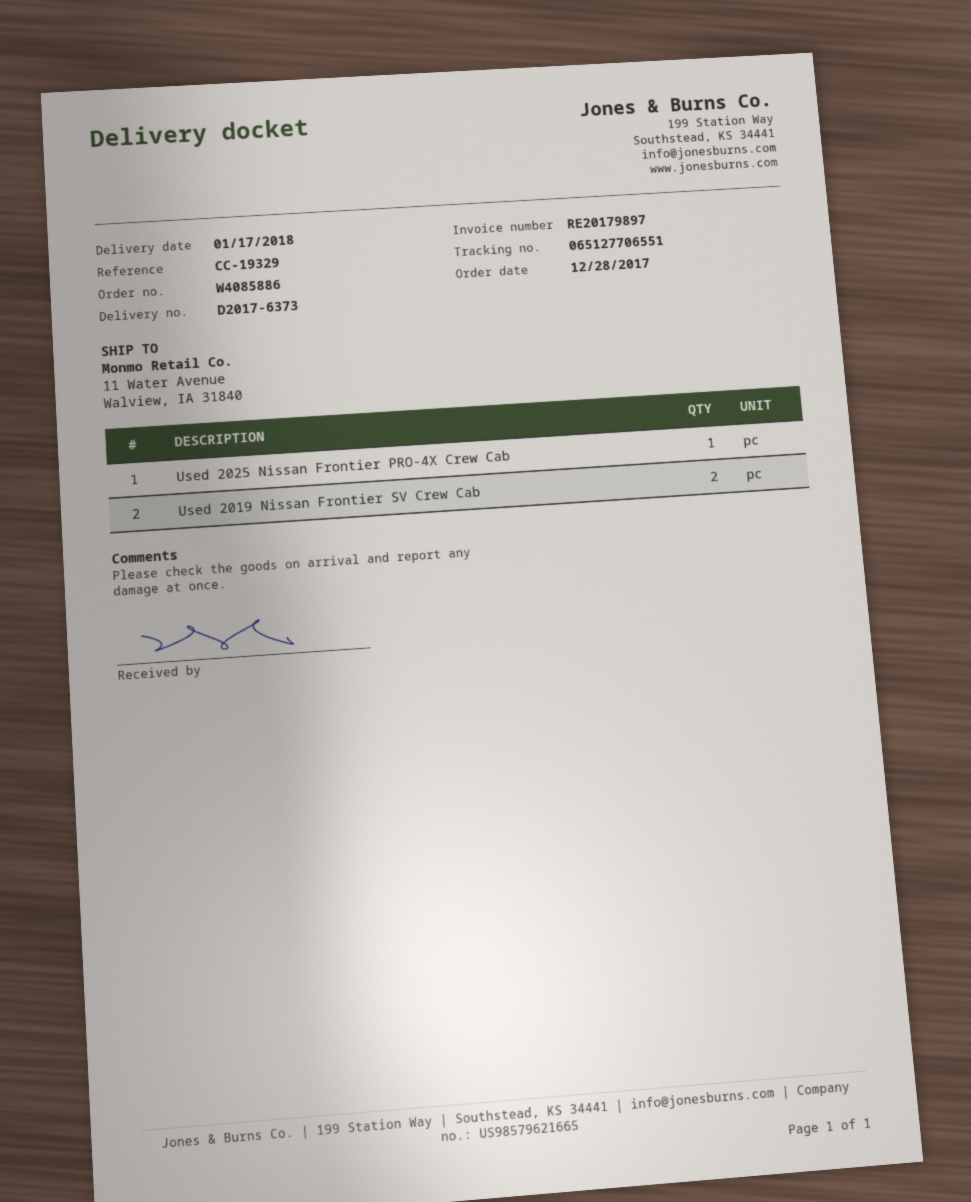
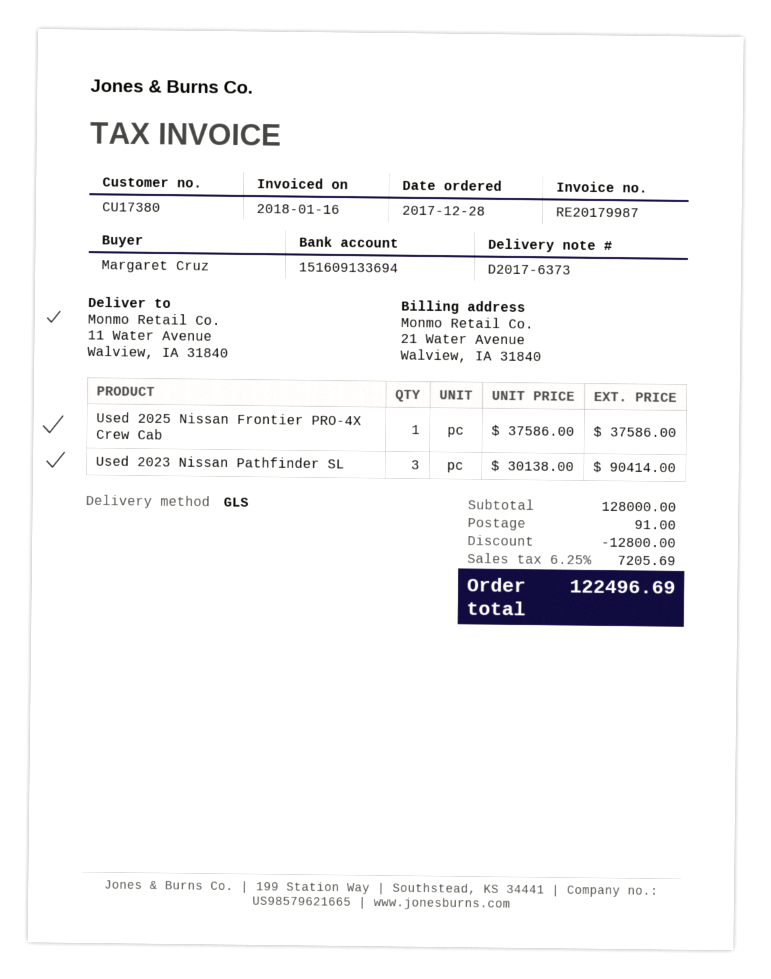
invoice number: RE20179897 -> RE20179987
Used 2019 Nissan Frontier SV Crew Cab: 2 -> none
Used 2023 Nissan Pathfinder SL: none -> 3

